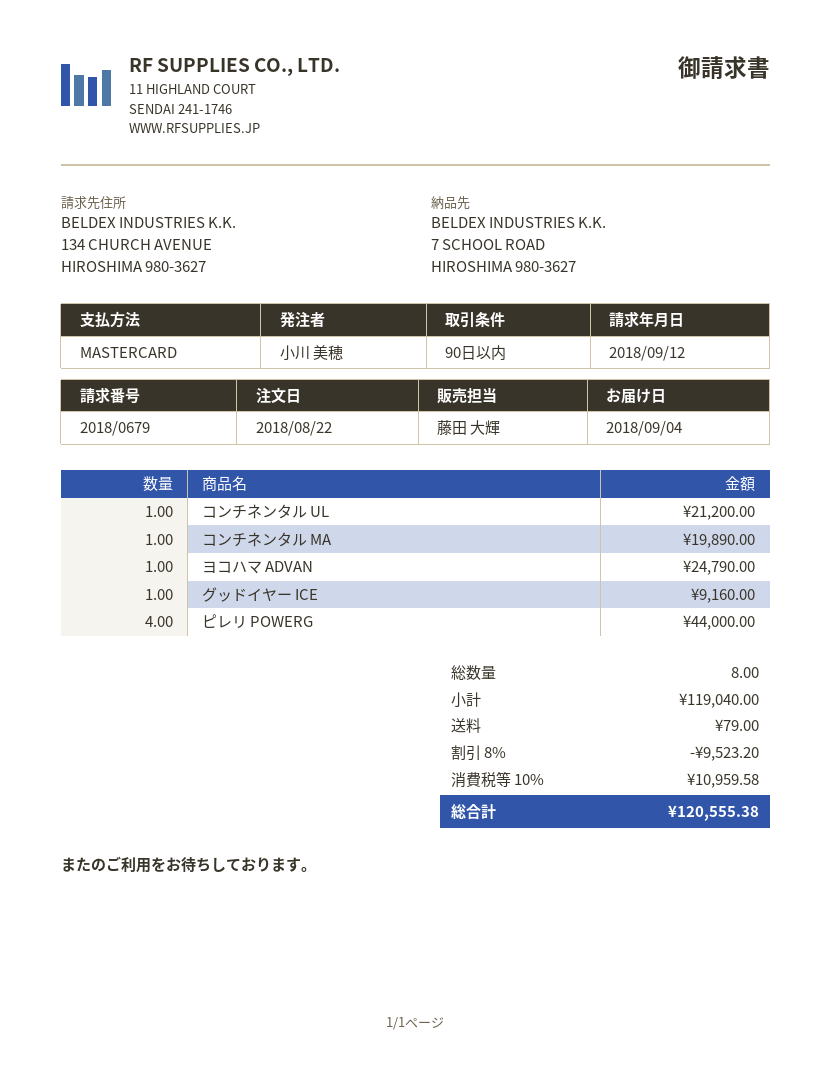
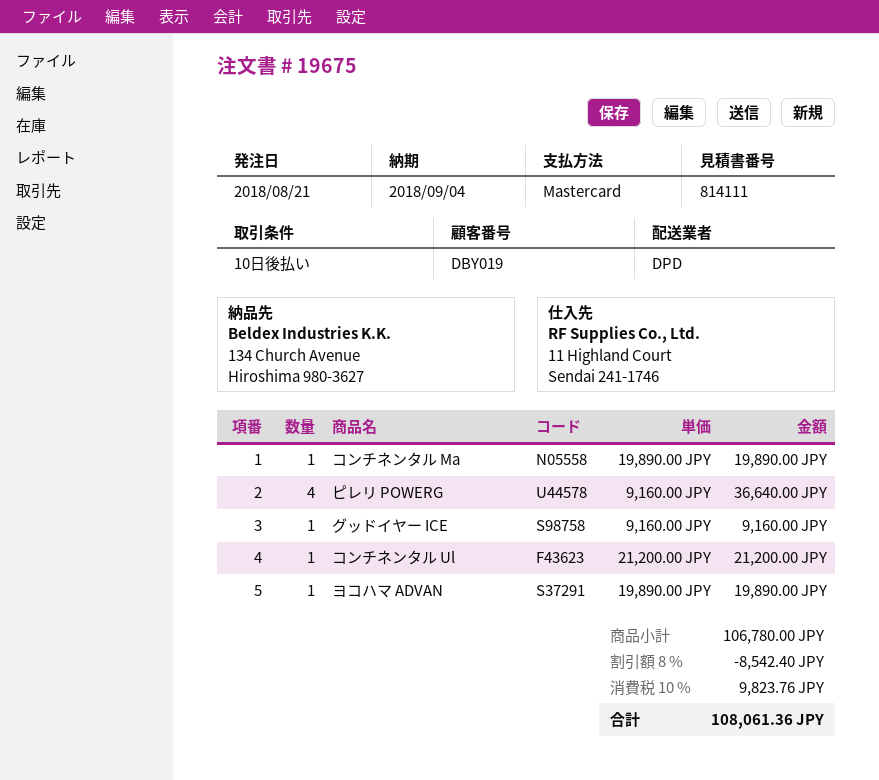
order date: 2018-08-22 -> 2018-08-21
payment terms: 90 days -> 10 days
ship to: 7 SCHOOL ROAD, HIROSHIMA 980-3627 -> 134 Church Avenue, Hiroshima 980-3627
ヨコハマ ADVAN: 1 for 24790.00 -> 1 for 19890.00
ピレリ POWERG: 4 for 44000.00 -> 4 for 36640.00
subtotal: 119040.00 -> 106780.00
discount: 8% = 9523.20 -> 8% = 8542.40
shipping: 79.00 -> none
tax: 10% = 10959.58 -> 10% = 9823.76
total: 120555.38 -> 108061.36

